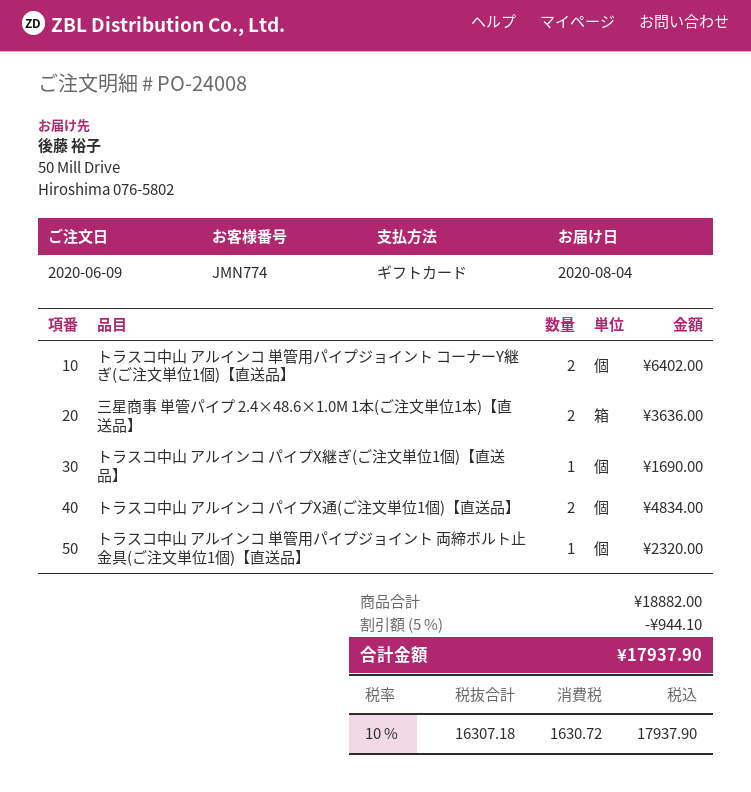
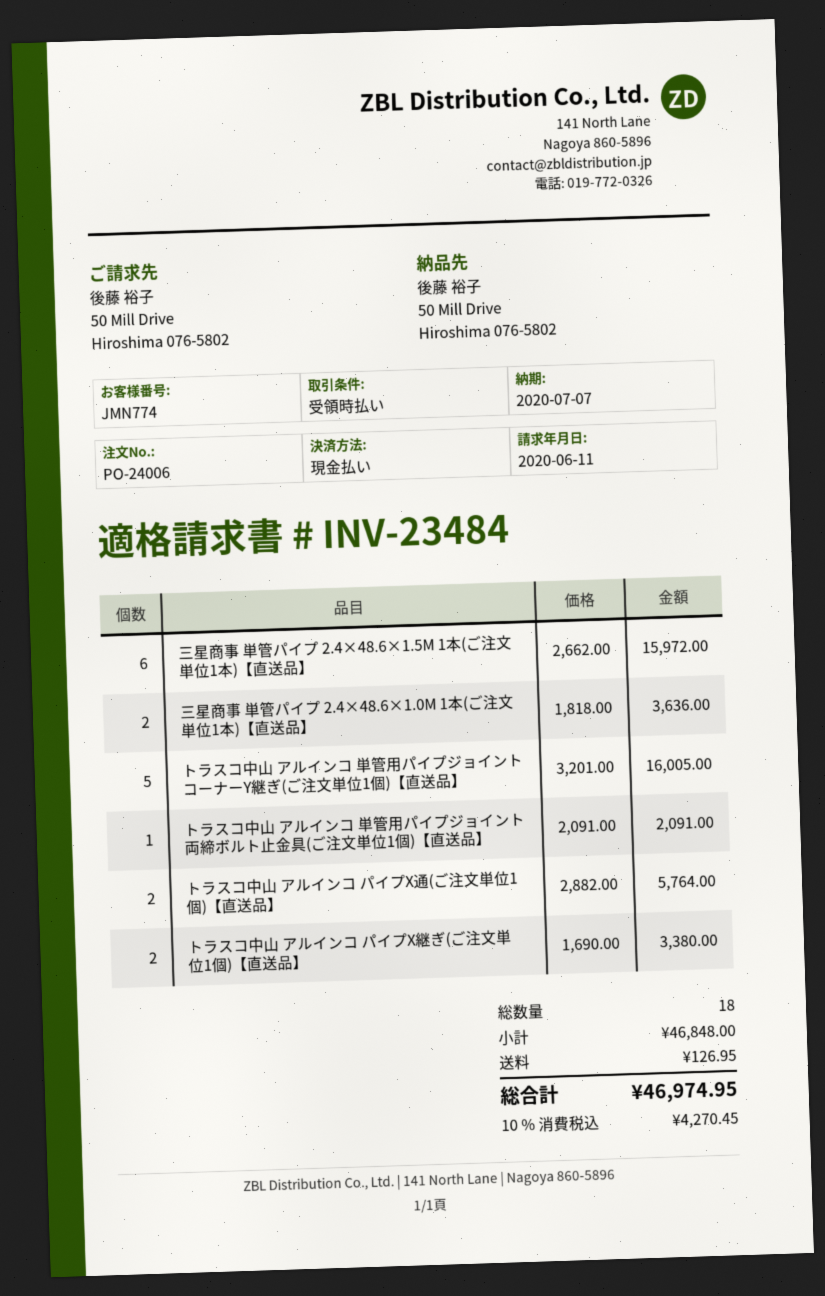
order number: PO-24008 -> PO-24006
delivery date: 2020-08-04 -> 2020-07-07
payment method: gift card -> cash
トラスコ中山 アルインコ 単管用パイプジョイント コーナーY継ぎ(ご注文単位1個)【直送品】: 2 for 6402.00 -> 5 for 16005.00
トラスコ中山 アルインコ パイプX継ぎ(ご注文単位1個)【直送品】: 1 for 1690.00 -> 2 for 3380.00
トラスコ中山 アルインコ パイプX通(ご注文単位1個)【直送品】: 2 for 4834.00 -> 2 for 5764.00
トラスコ中山 アルインコ 単管用パイプジョイント 両締ボルト止金具(ご注文単位1個)【直送品】: 1 for 2320.00 -> 1 for 2091.00
三星商事 単管パイプ 2.4×48.6×1.5M 1本(ご注文単位1本)【直送品】: none -> 6 for 15972.00
subtotal: 18882.00 -> 46848.00
discount: 5% = 944.10 -> none
shipping: none -> 126.95
tax: 10% = 1630.72 -> 10% = 4270.45
total: 17937.90 -> 46974.95

